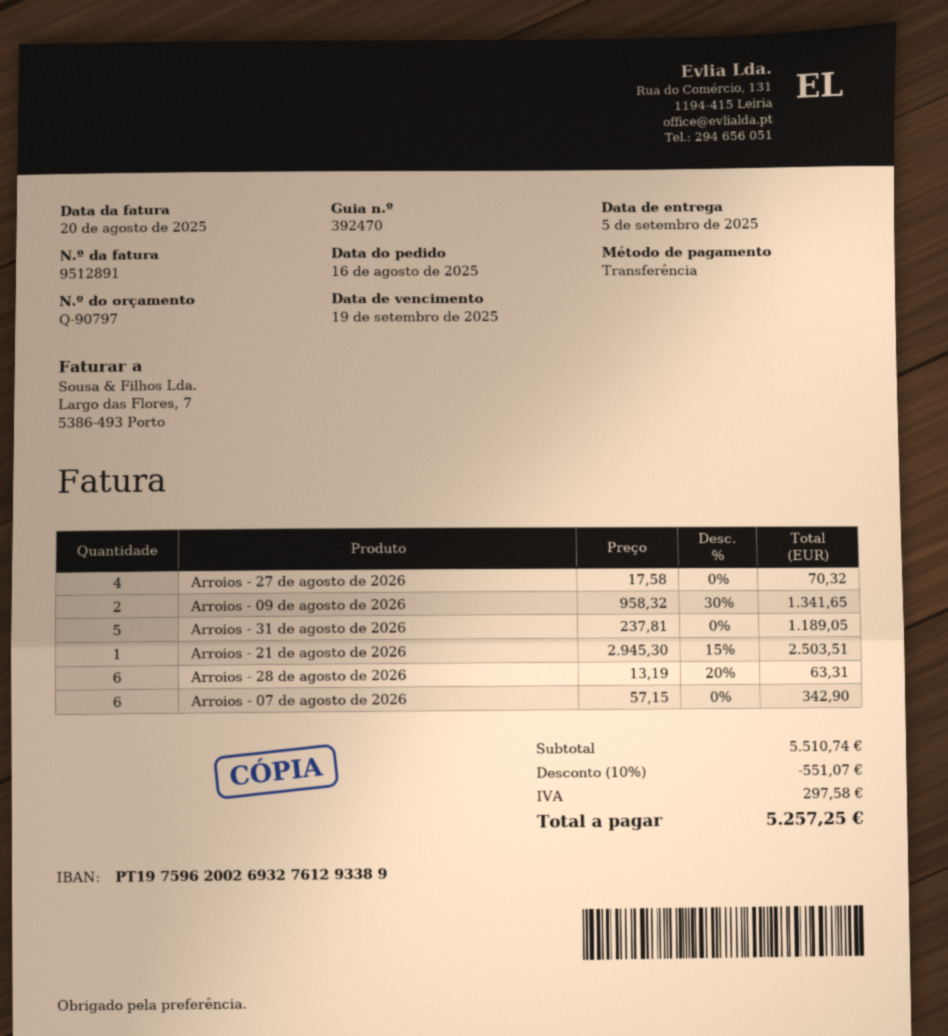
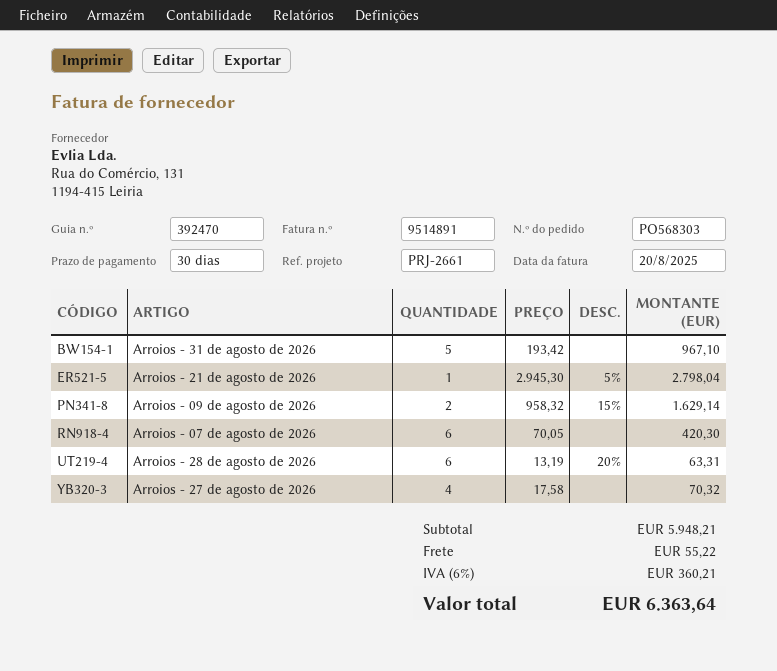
invoice number: 9512891 -> 9514891
Arroios - 09 de agosto de 2026: 2 x 958.32 - 30% = 1341.65 -> 2 x 958.32 - 15% = 1629.14
Arroios - 31 de agosto de 2026: 5 x 237.81 = 1189.05 -> 5 x 193.42 = 967.10
Arroios - 21 de agosto de 2026: 1 x 2945.30 - 15% = 2503.51 -> 1 x 2945.30 - 5% = 2798.04
Arroios - 07 de agosto de 2026: 6 x 57.15 = 342.90 -> 6 x 70.05 = 420.30
subtotal: 5510.74 -> 5948.21
discount: 10% = 551.07 -> none
shipping: none -> 55.22
tax: 297.58 -> 360.21
total: 5257.25 -> 6363.64

